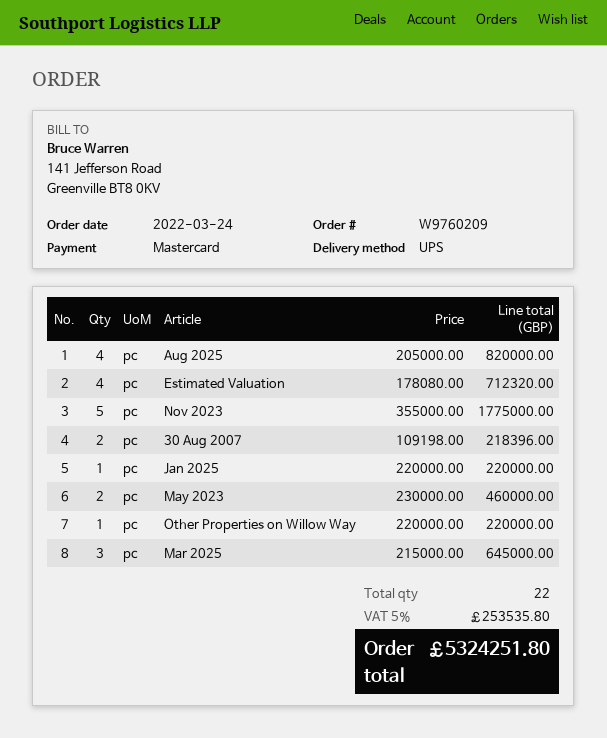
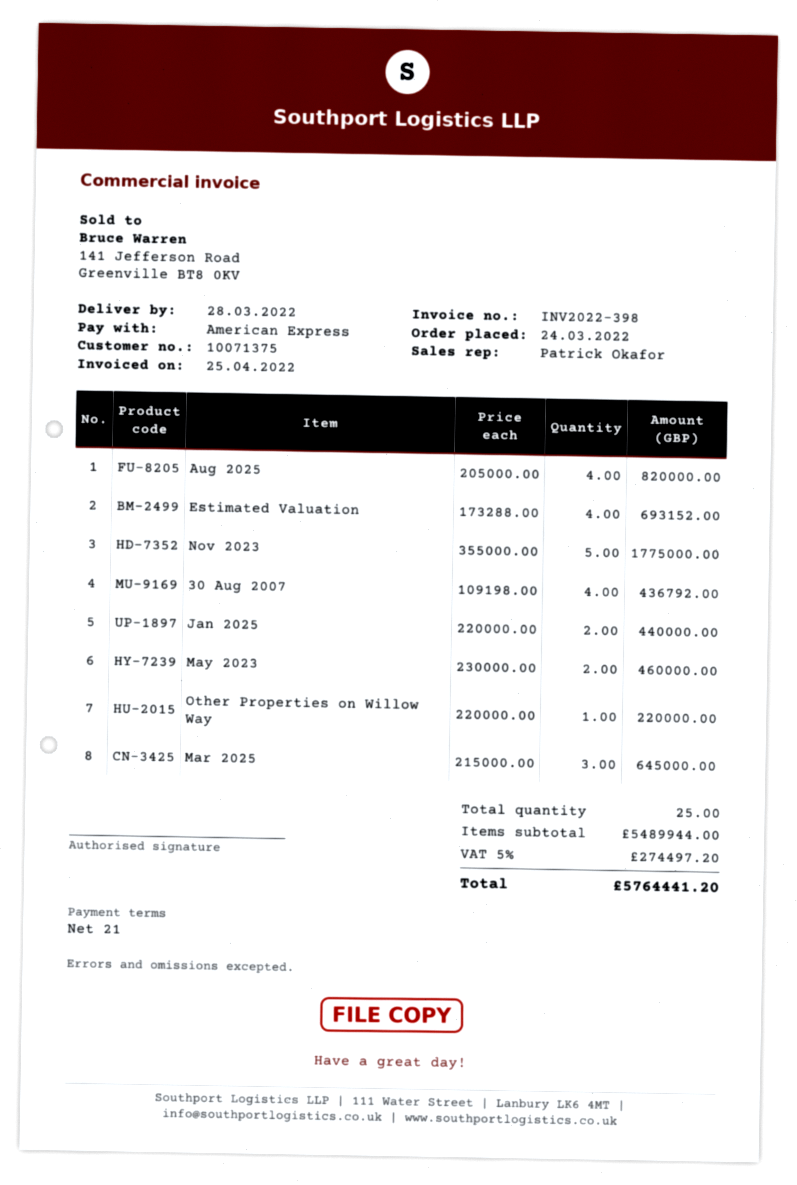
payment method: Mastercard -> American Express
Estimated Valuation: 4 x 178080.00 = 712320.00 -> 4 x 173288.00 = 693152.00
30 Aug 2007: 2 x 109198.00 = 218396.00 -> 4 x 109198.00 = 436792.00
Jan 2025: 1 x 220000.00 = 220000.00 -> 2 x 220000.00 = 440000.00
total quantity: 22 -> 25
tax: 5% = 253535.80 -> 5% = 274497.20
total: 5324251.80 -> 5764441.20

